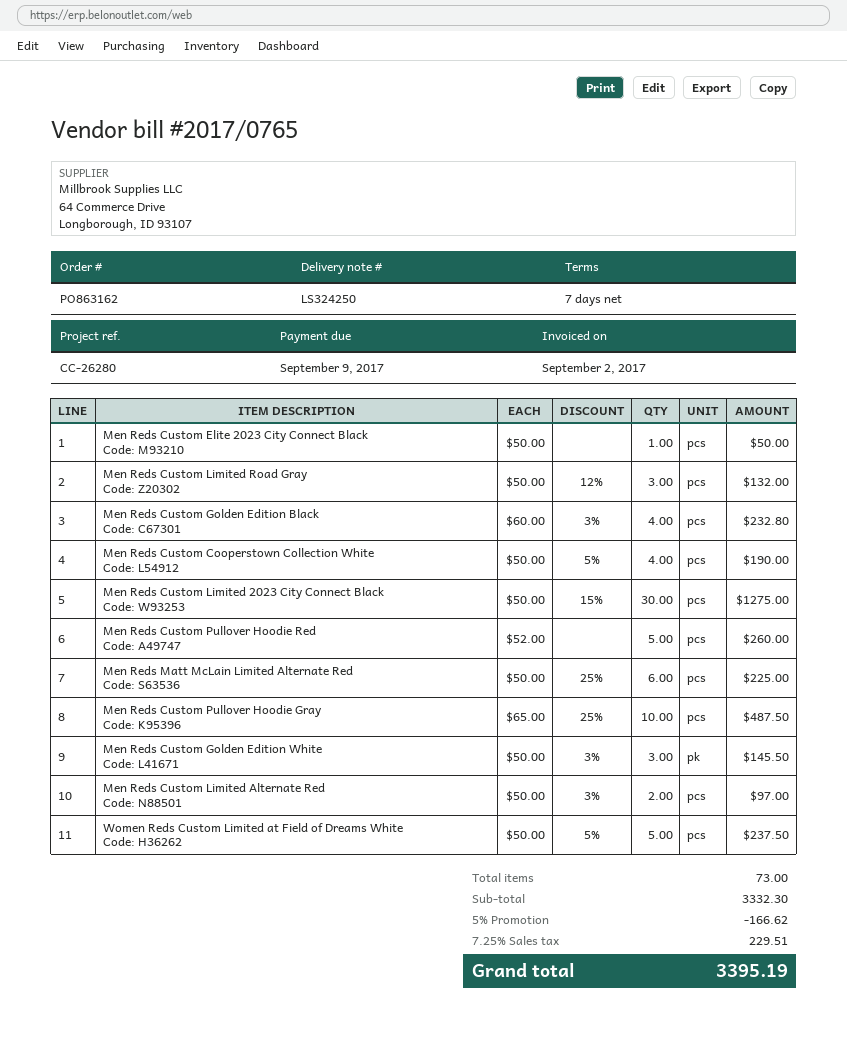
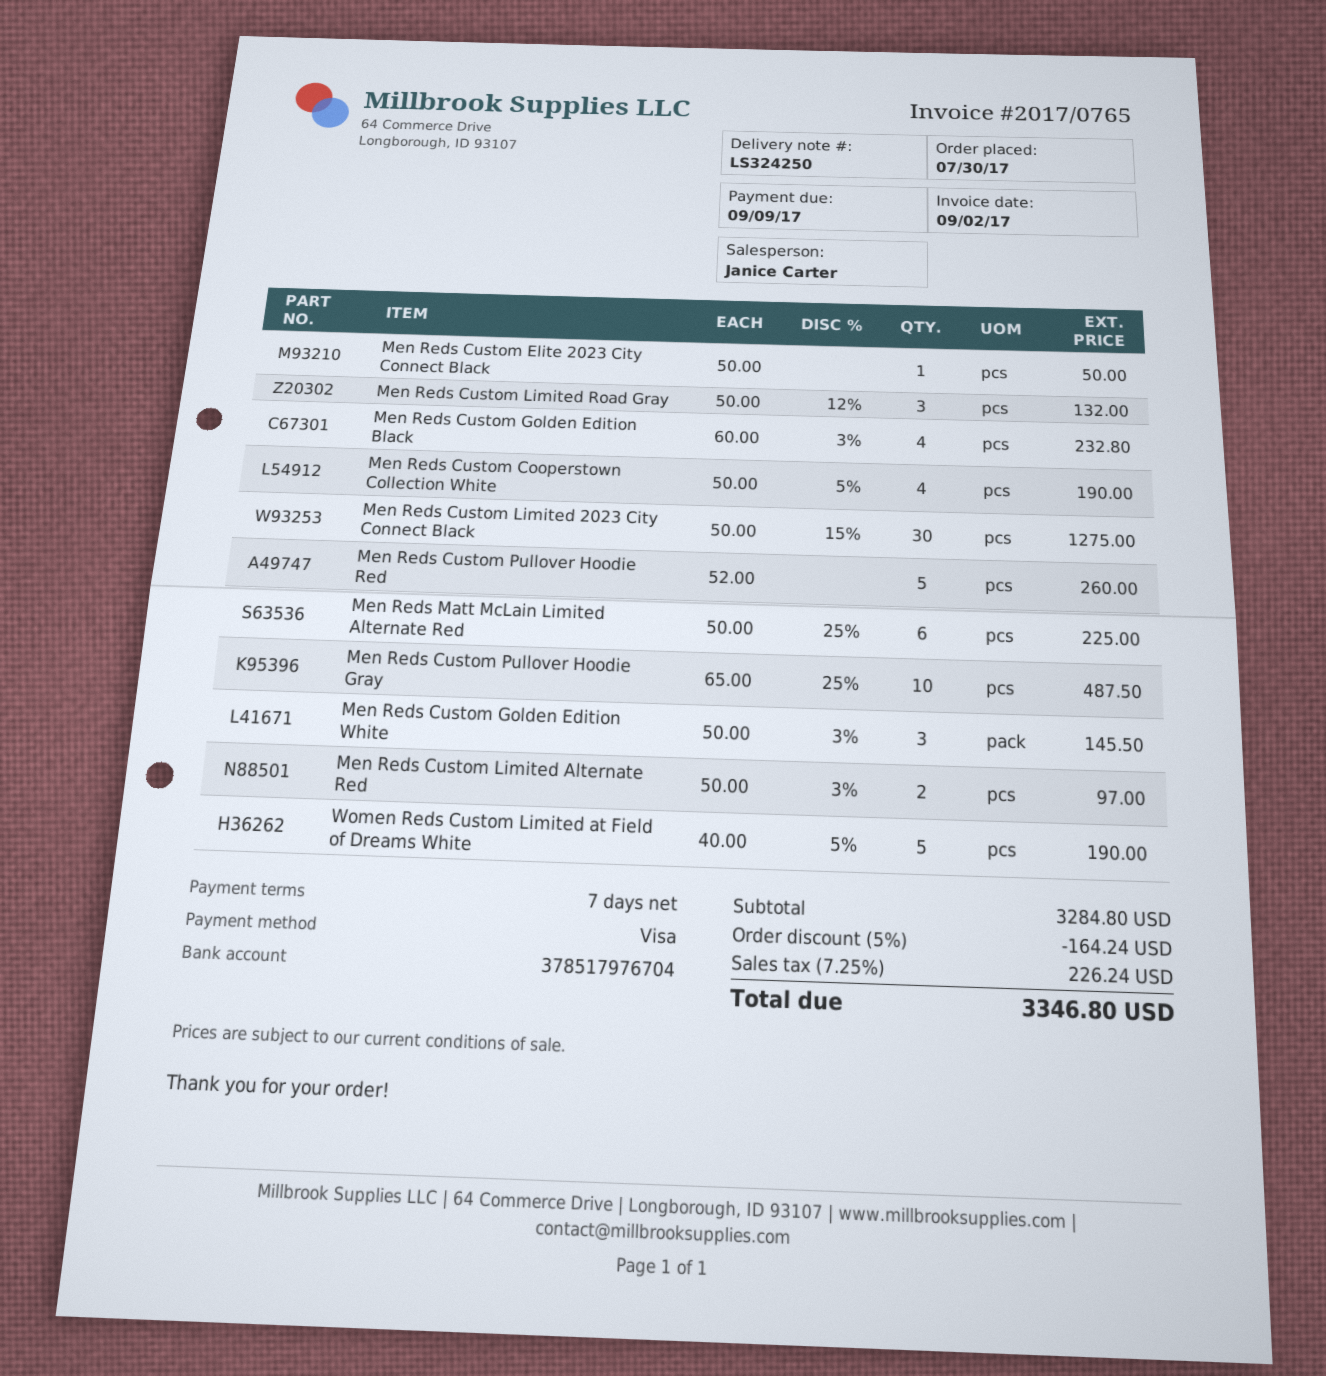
Women Reds Custom Limited at Field of Dreams White: 5 x 50.00 - 5% = 237.50 -> 5 x 40.00 - 5% = 190.00
subtotal: 3332.30 -> 3284.80
discount: 5% = 166.62 -> 5% = 164.24
tax: 7.25% = 229.51 -> 7.25% = 226.24
total: 3395.19 -> 3346.80

